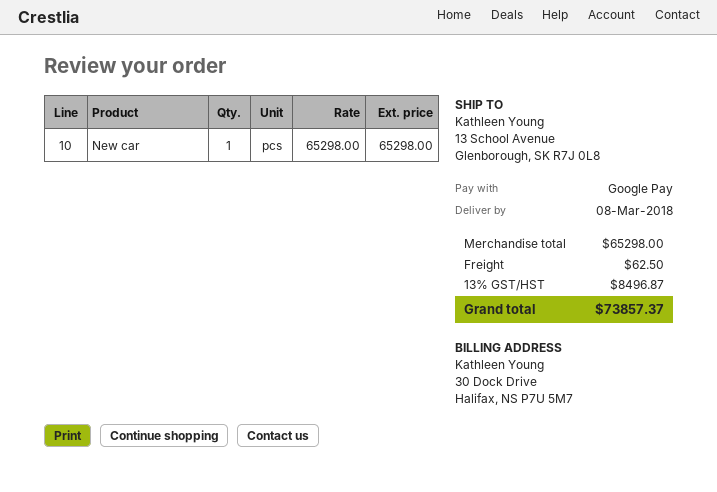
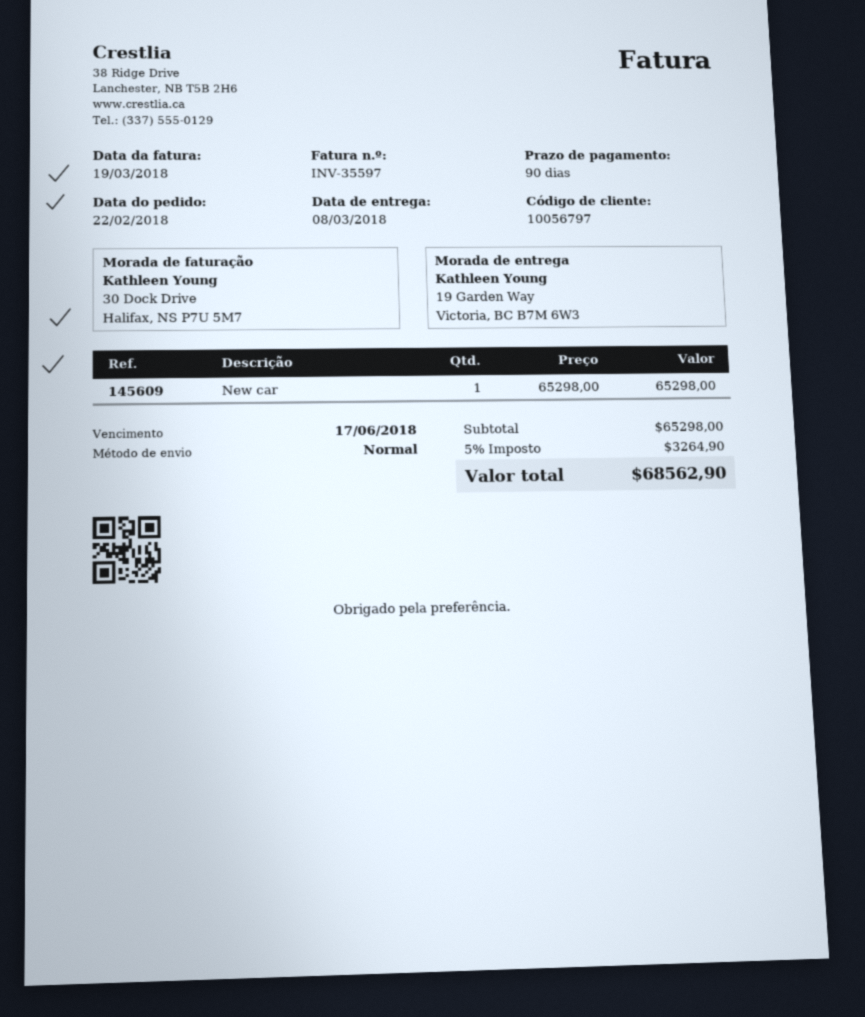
ship to: 13 School Avenue, Glenborough, SK R7J 0L8 -> 19 Garden Way, Victoria, BC B7M 6W3
shipping: 62.50 -> none
tax: 13% = 8496.87 -> 5% = 3264.90
total: 73857.37 -> 68562.90

